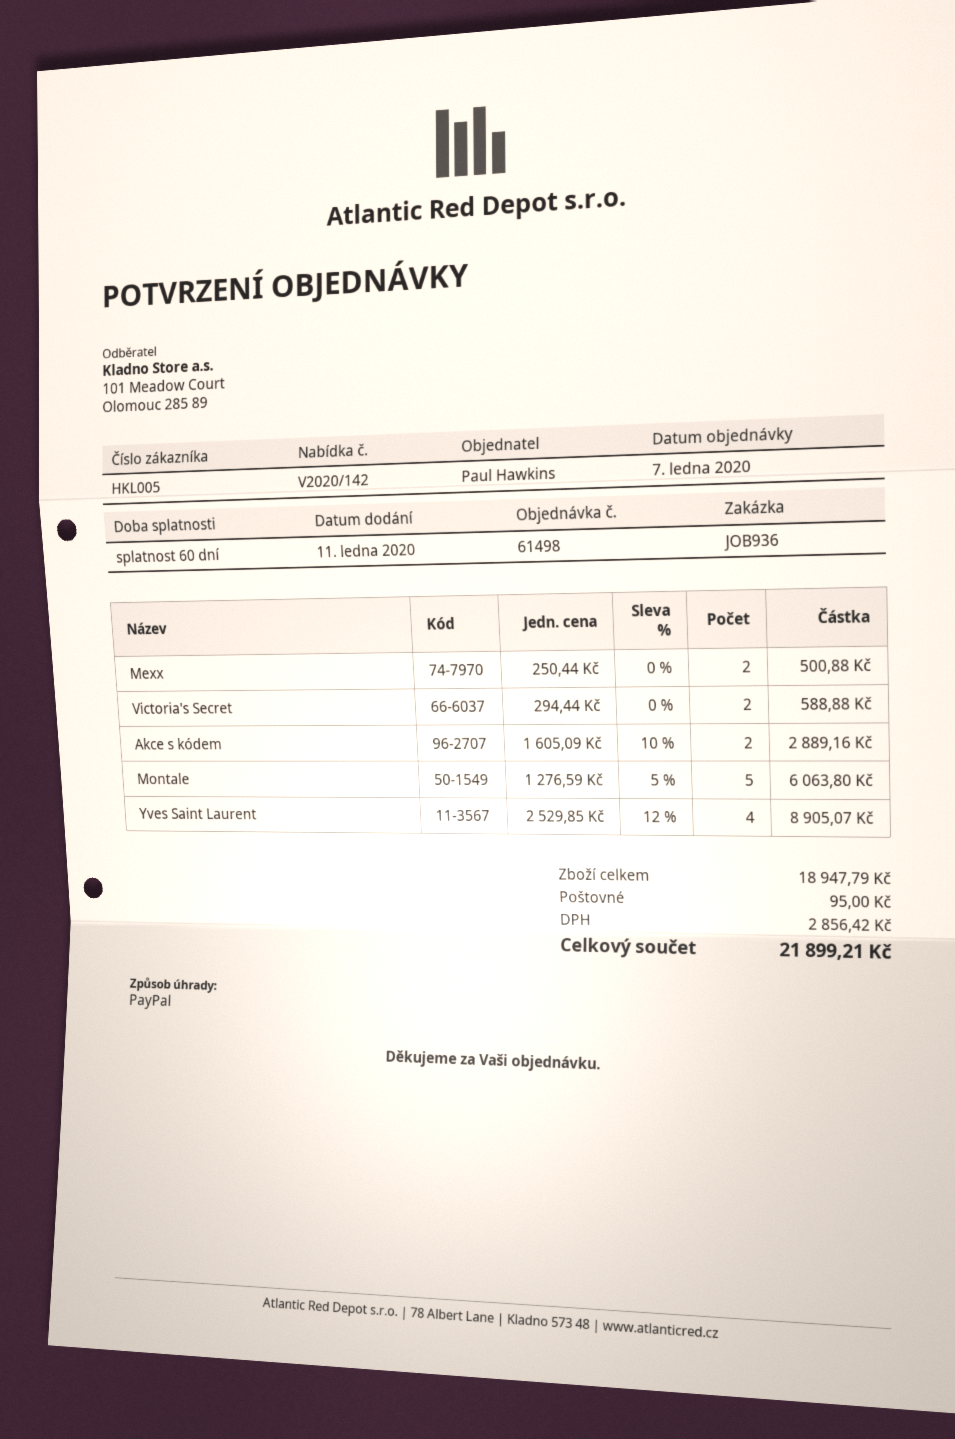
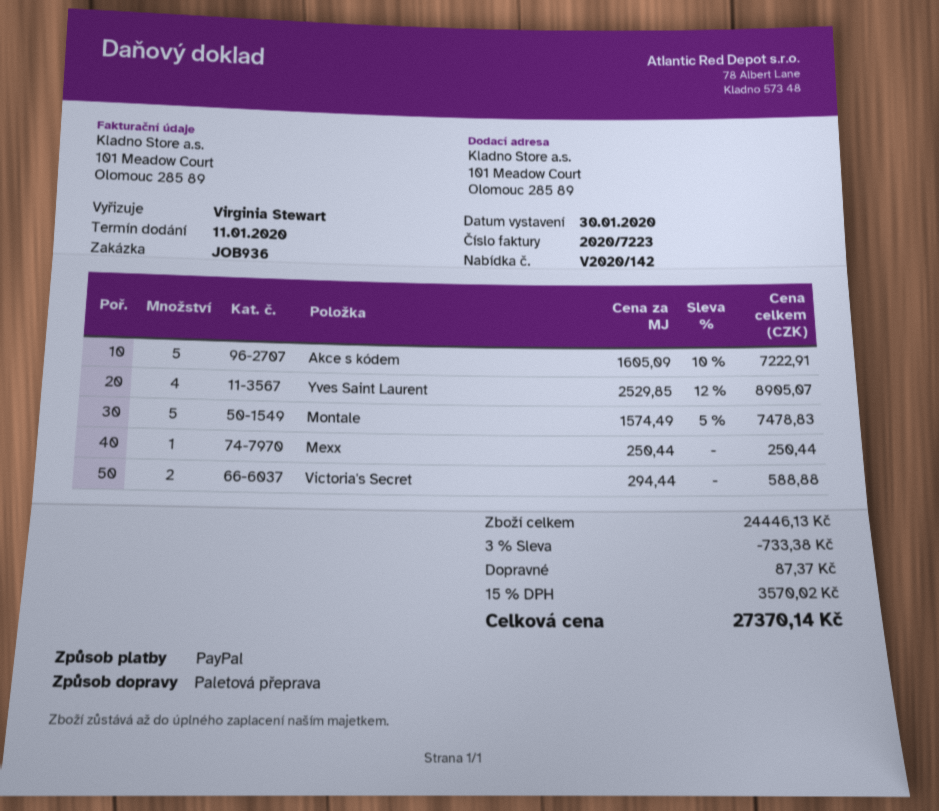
Mexx: 2 x 250.44 = 500.88 -> 1 x 250.44 = 250.44
Akce s kódem: 2 x 1605.09 - 10% = 2889.16 -> 5 x 1605.09 - 10% = 7222.91
Montale: 5 x 1276.59 - 5% = 6063.80 -> 5 x 1574.49 - 5% = 7478.83
subtotal: 18947.79 -> 24446.13
discount: none -> 3% = 733.38
shipping: 95.00 -> 87.37
tax: 2856.42 -> 3570.02
total: 21899.21 -> 27370.14

